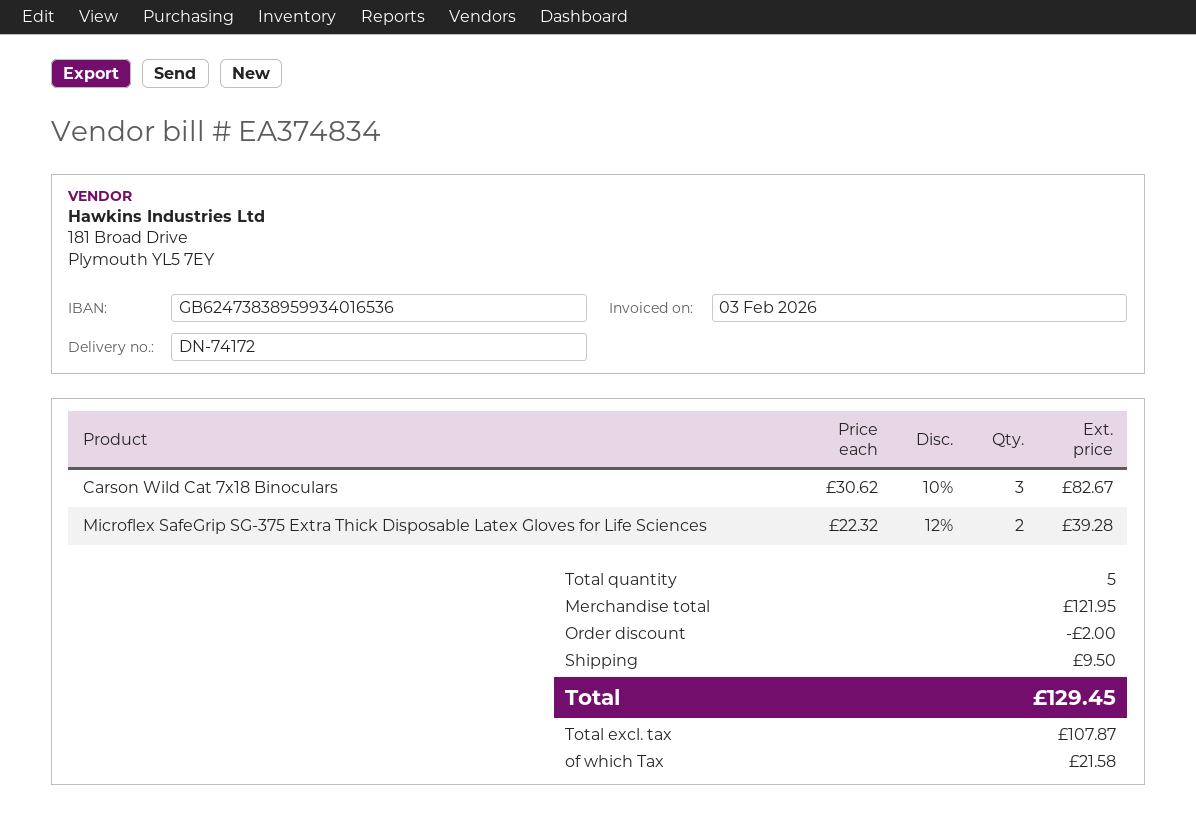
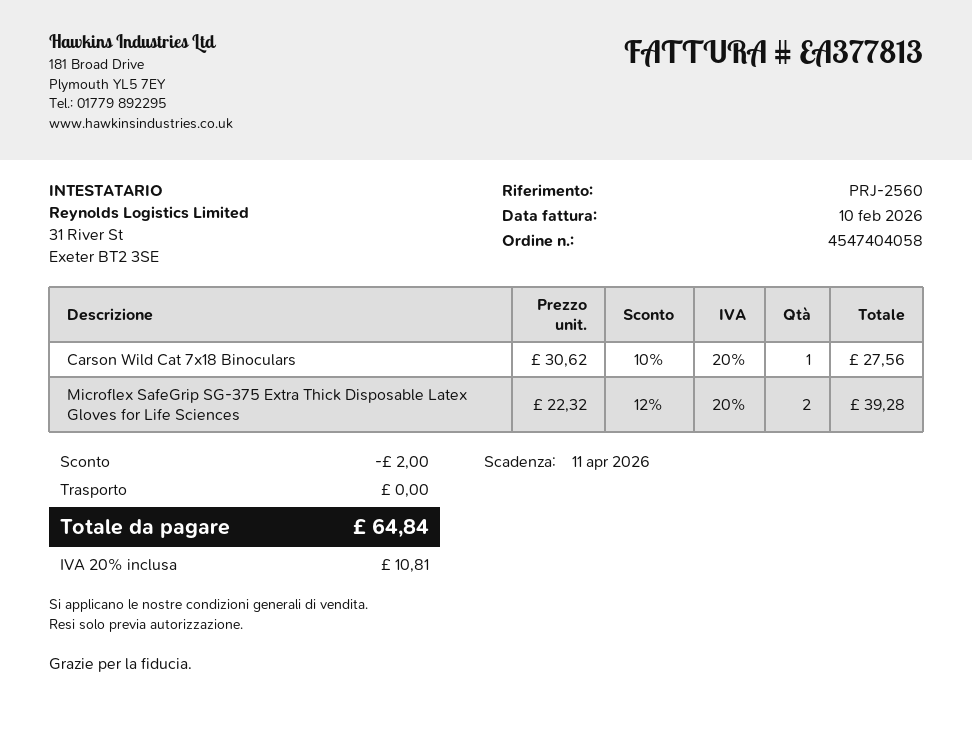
invoice number: EA374834 -> EA377813
invoice date: 2026-02-03 -> 2026-02-10
Carson Wild Cat 7x18 Binoculars: 3 x 30.62 - 10% = 82.67 -> 1 x 30.62 - 10% = 27.56
shipping: 9.50 -> 0.00
tax: 21.58 -> 10.81
total: 129.45 -> 64.84

